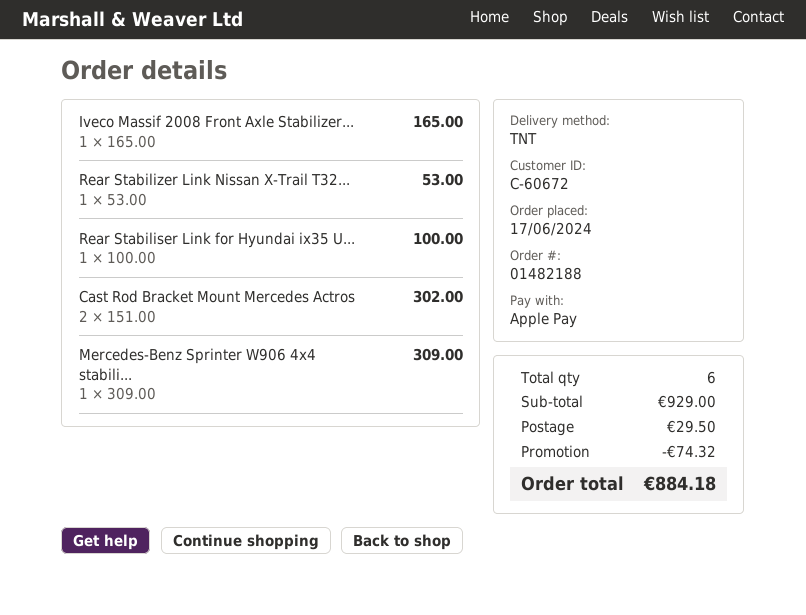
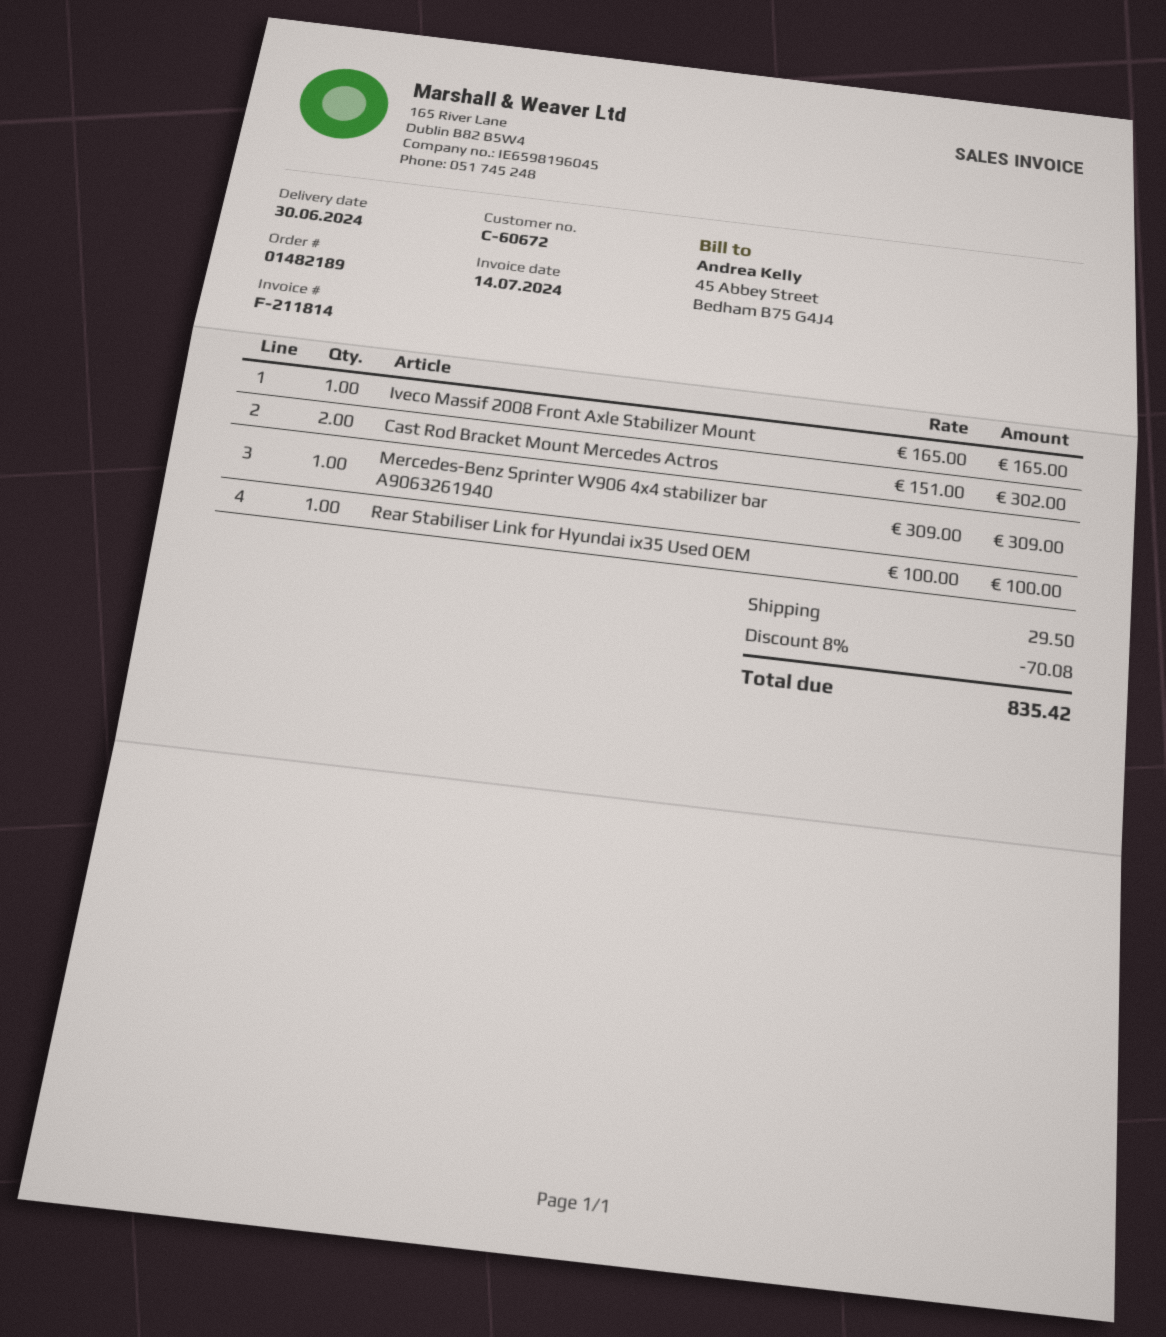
order number: 01482188 -> 01482189
Rear Stabilizer Link Nissan X-Trail T32...: 1 x 53.00 = 53.00 -> none
discount: 74.32 -> 70.08
total: 884.18 -> 835.42

